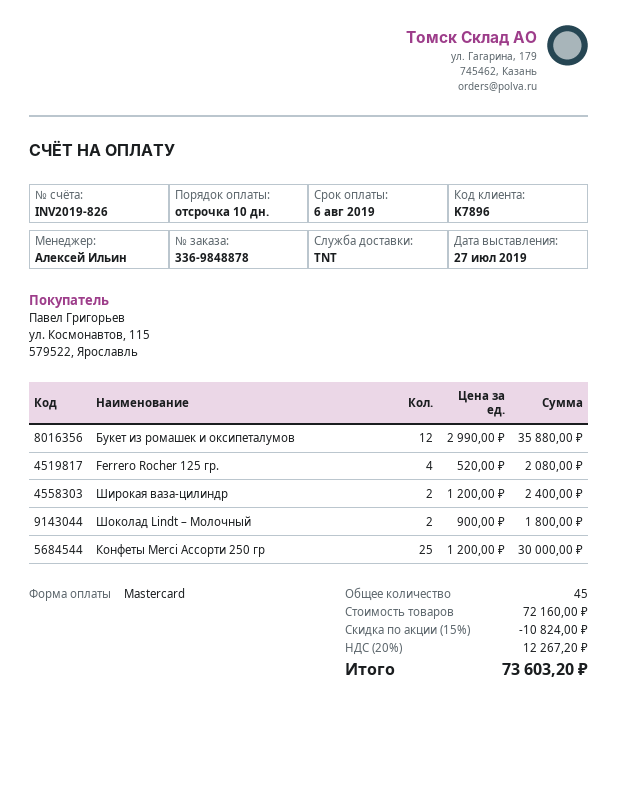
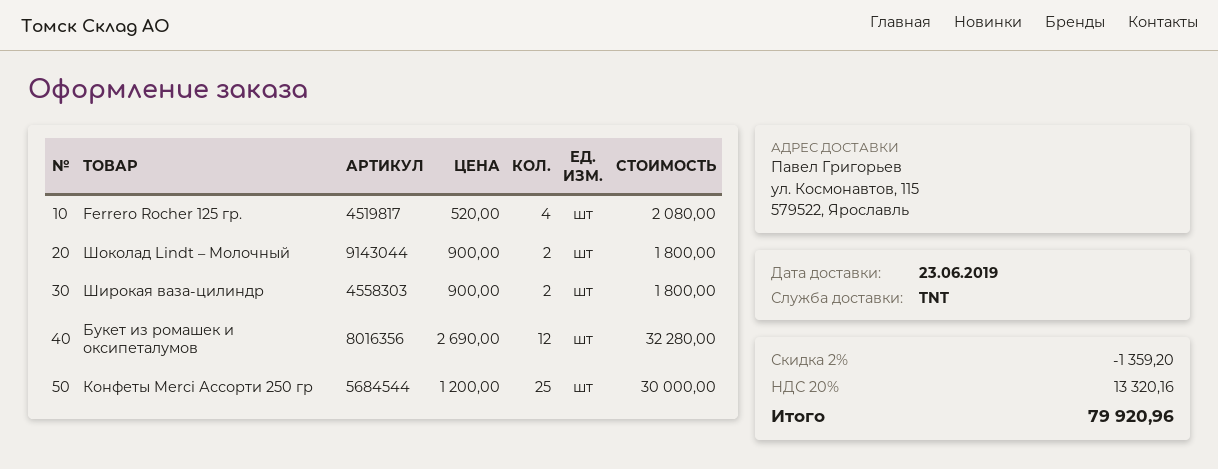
Букет из ромашек и оксипеталумов: 12 x 2990.00 = 35880.00 -> 12 x 2690.00 = 32280.00
Широкая ваза-цилиндр: 2 x 1200.00 = 2400.00 -> 2 x 900.00 = 1800.00
discount: 15% = 10824.00 -> 2% = 1359.20
tax: 20% = 12267.20 -> 20% = 13320.16
total: 73603.20 -> 79920.96

